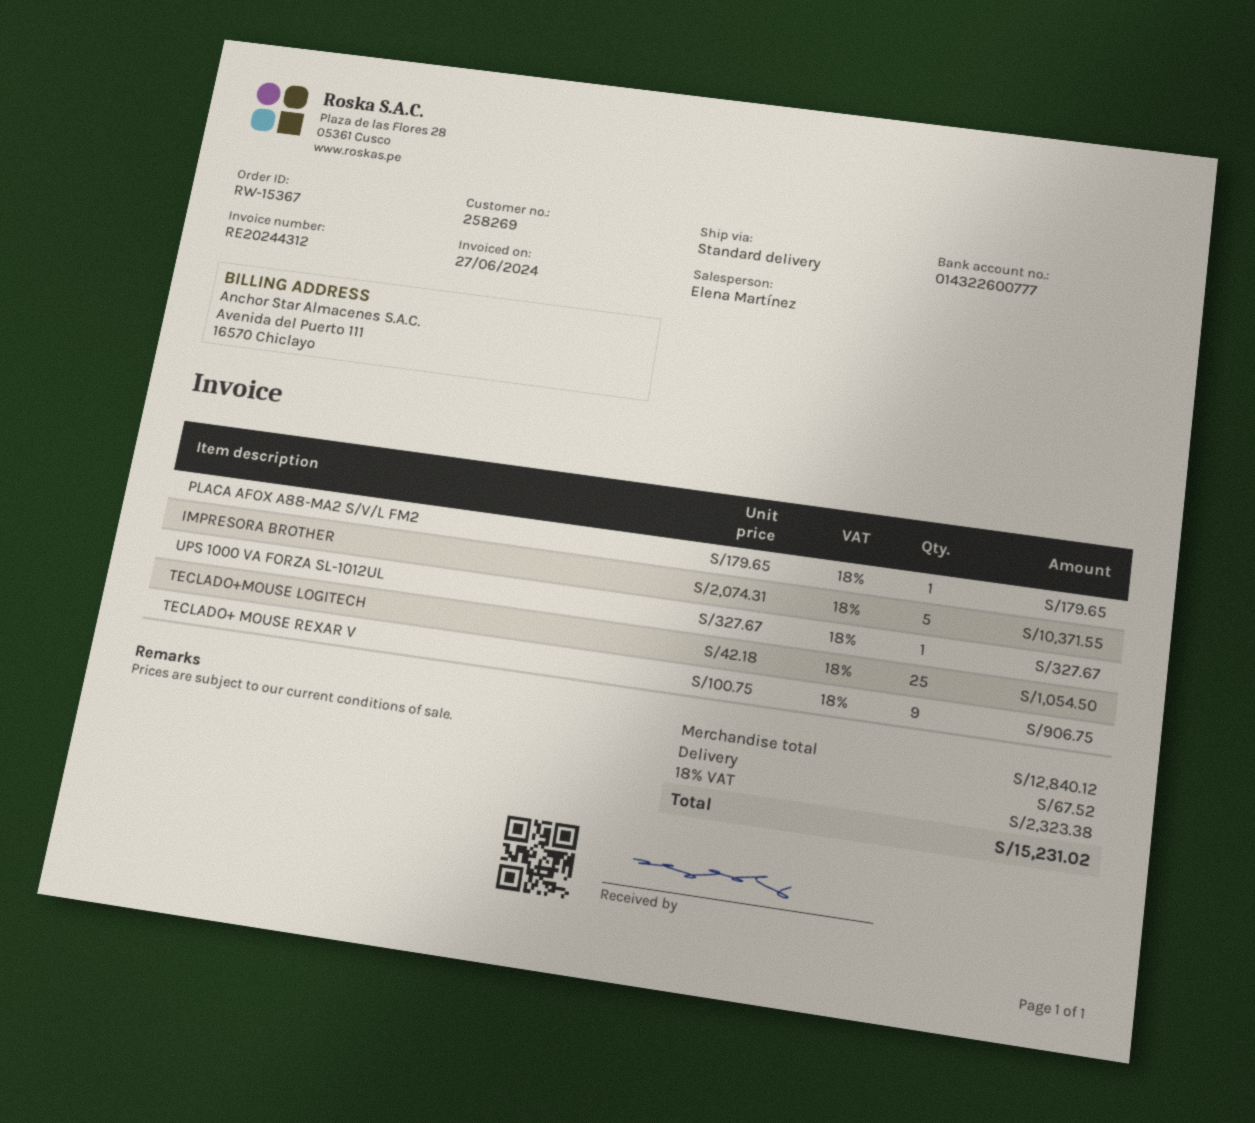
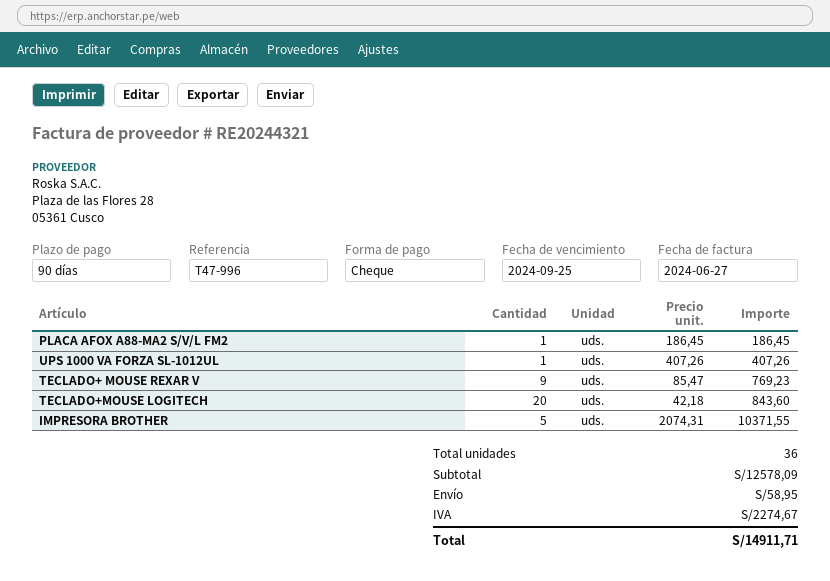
invoice number: RE20244312 -> RE20244321
PLACA AFOX A88-MA2 S/V/L FM2: 1 x 179.65 = 179.65 -> 1 x 186.45 = 186.45
UPS 1000 VA FORZA SL-1012UL: 1 x 327.67 = 327.67 -> 1 x 407.26 = 407.26
TECLADO+MOUSE LOGITECH: 25 x 42.18 = 1054.50 -> 20 x 42.18 = 843.60
TECLADO+ MOUSE REXAR V: 9 x 100.75 = 906.75 -> 9 x 85.47 = 769.23
subtotal: 12840.12 -> 12578.09
shipping: 67.52 -> 58.95
tax: 2323.38 -> 2274.67
total: 15231.02 -> 14911.71

